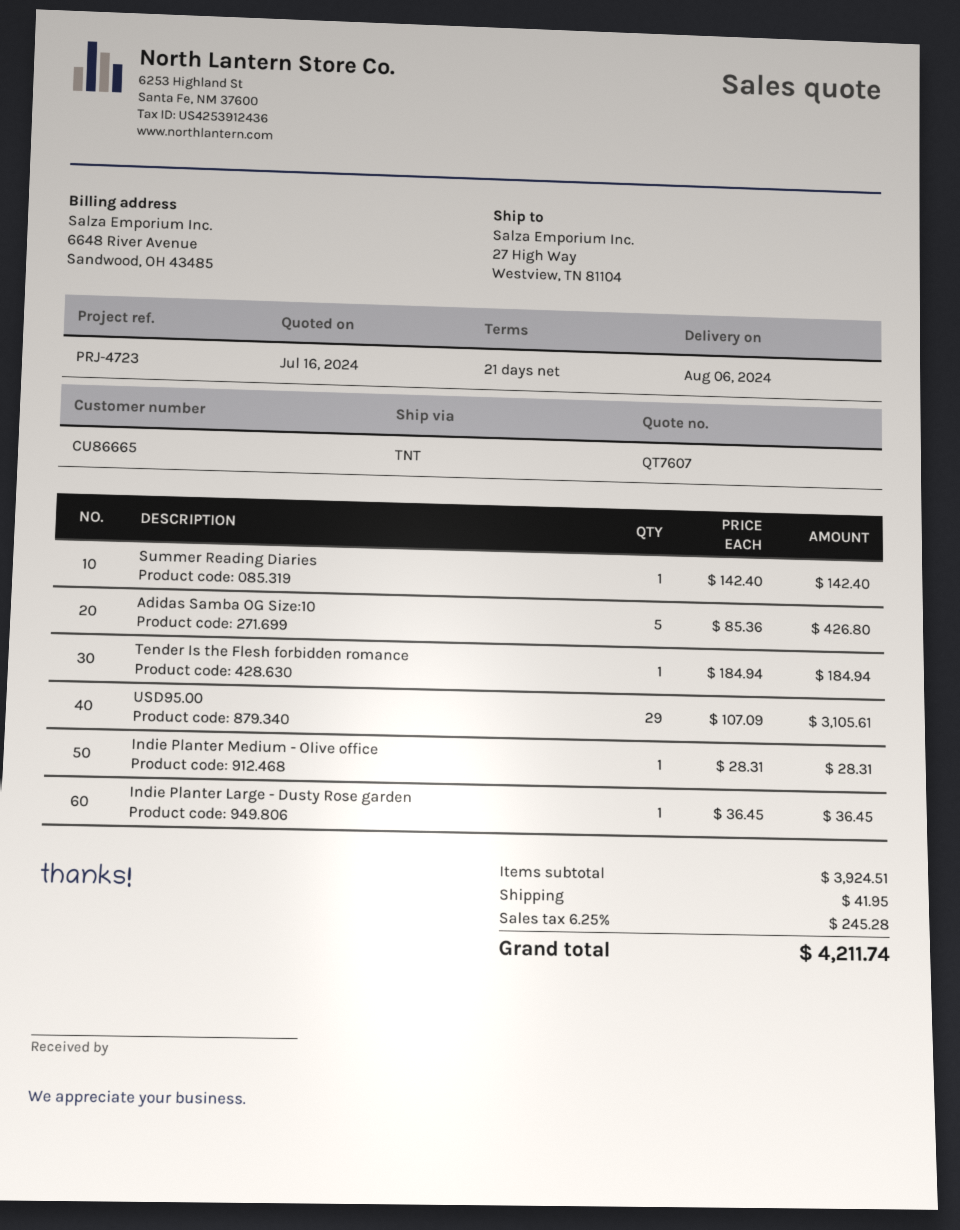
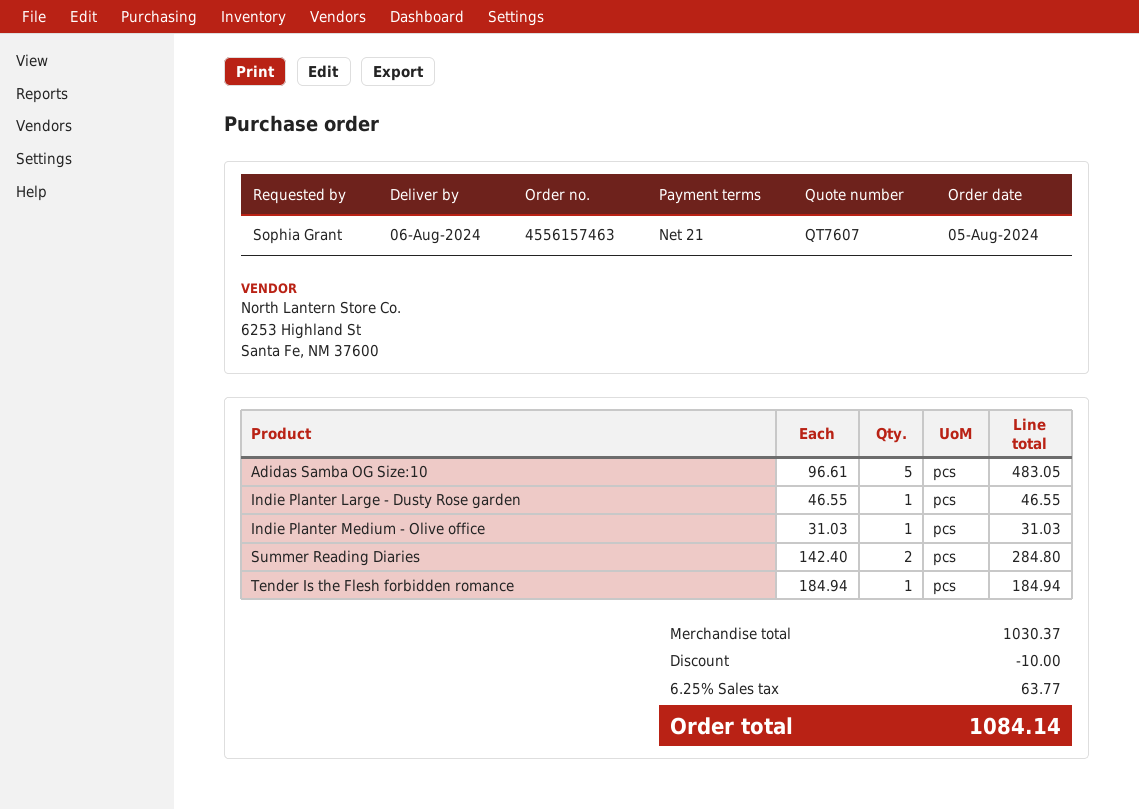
Summer Reading Diaries: 1 x 142.40 = 142.40 -> 2 x 142.40 = 284.80
Adidas Samba OG Size:10: 5 x 85.36 = 426.80 -> 5 x 96.61 = 483.05
USD95.00: 29 x 107.09 = 3105.61 -> none
Indie Planter Medium - Olive office: 1 x 28.31 = 28.31 -> 1 x 31.03 = 31.03
Indie Planter Large - Dusty Rose garden: 1 x 36.45 = 36.45 -> 1 x 46.55 = 46.55
subtotal: 3924.51 -> 1030.37
discount: none -> 10.00
shipping: 41.95 -> none
tax: 6.25% = 245.28 -> 6.25% = 63.77
total: 4211.74 -> 1084.14

